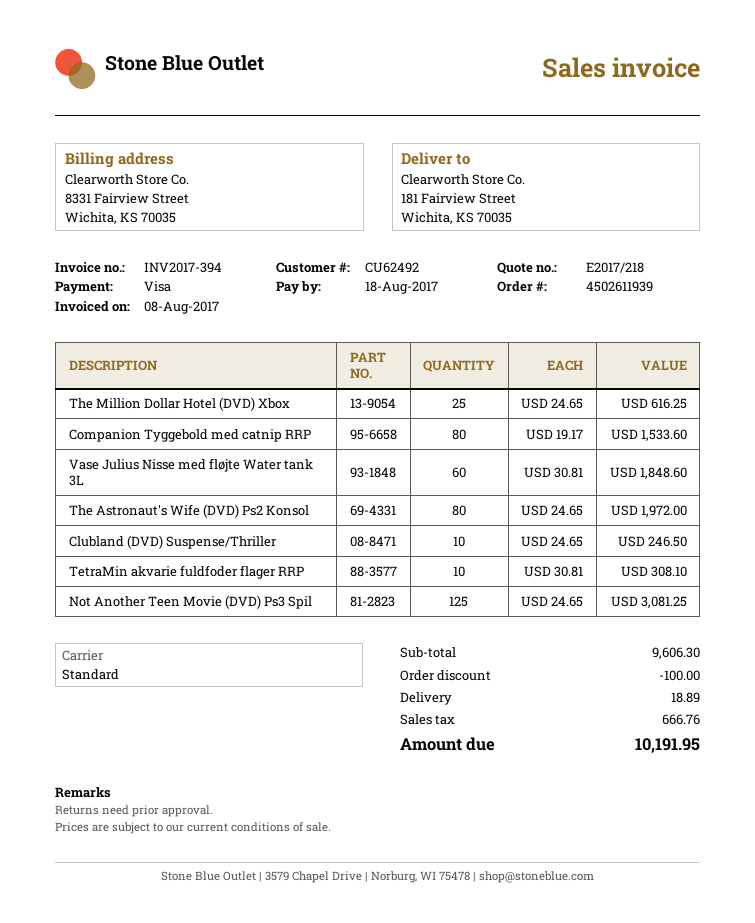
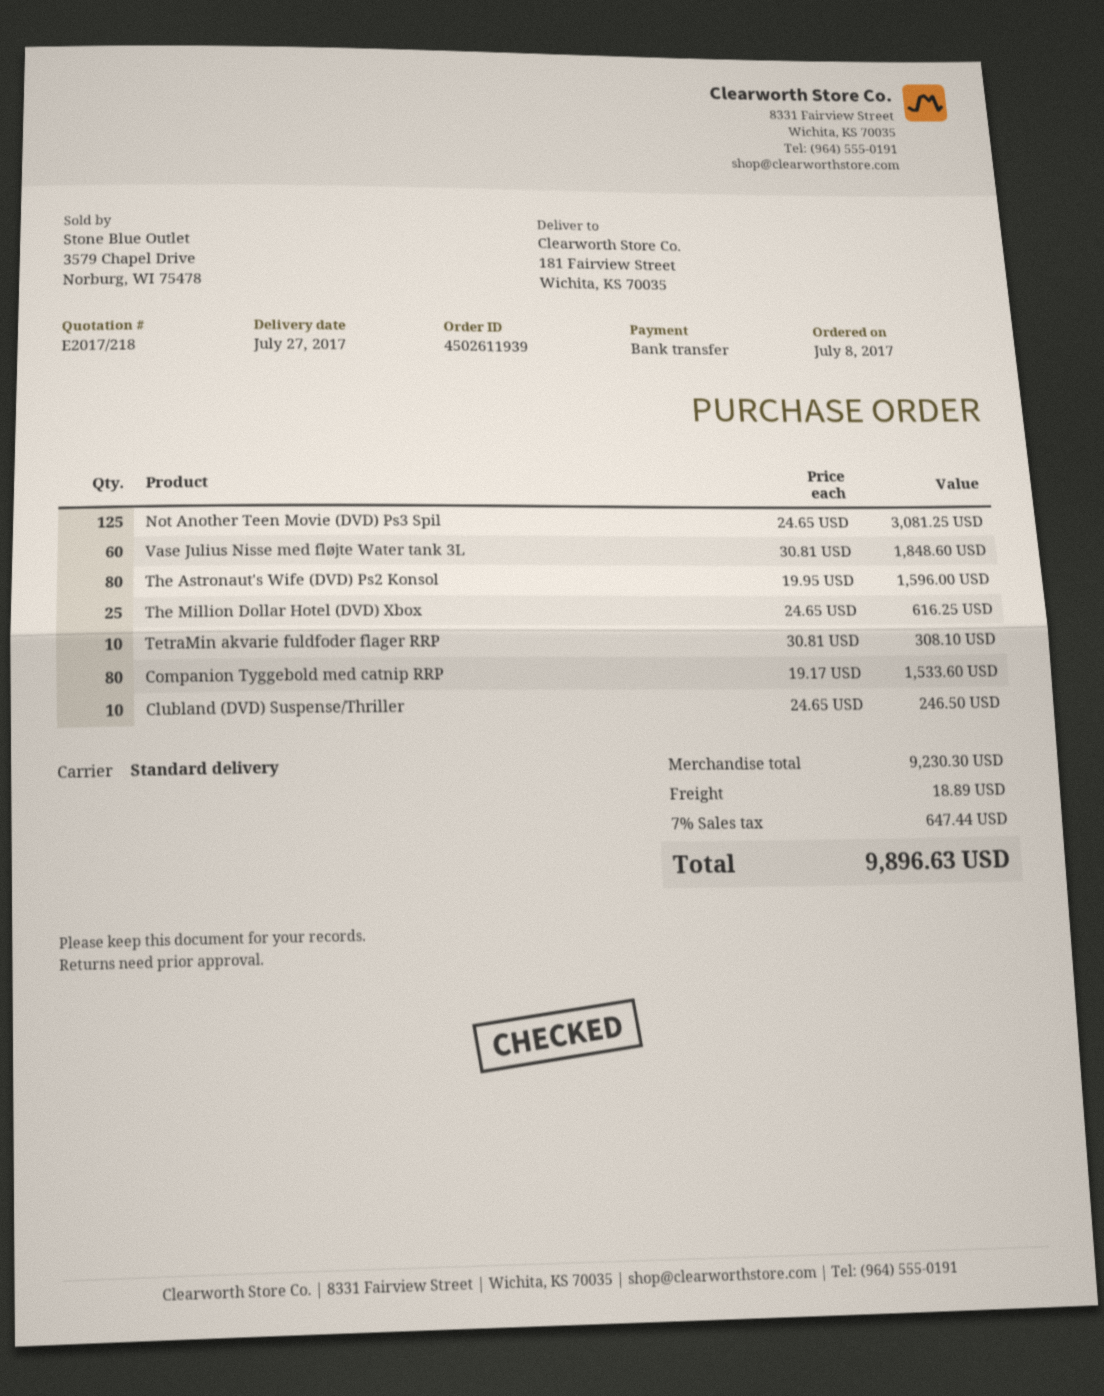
payment method: Visa -> bank transfer
The Astronaut's Wife (DVD) Ps2 Konsol: 80 x 24.65 = 1972.00 -> 80 x 19.95 = 1596.00
subtotal: 9606.30 -> 9230.30
discount: 100.00 -> none
tax: 666.76 -> 647.44
total: 10191.95 -> 9896.63

